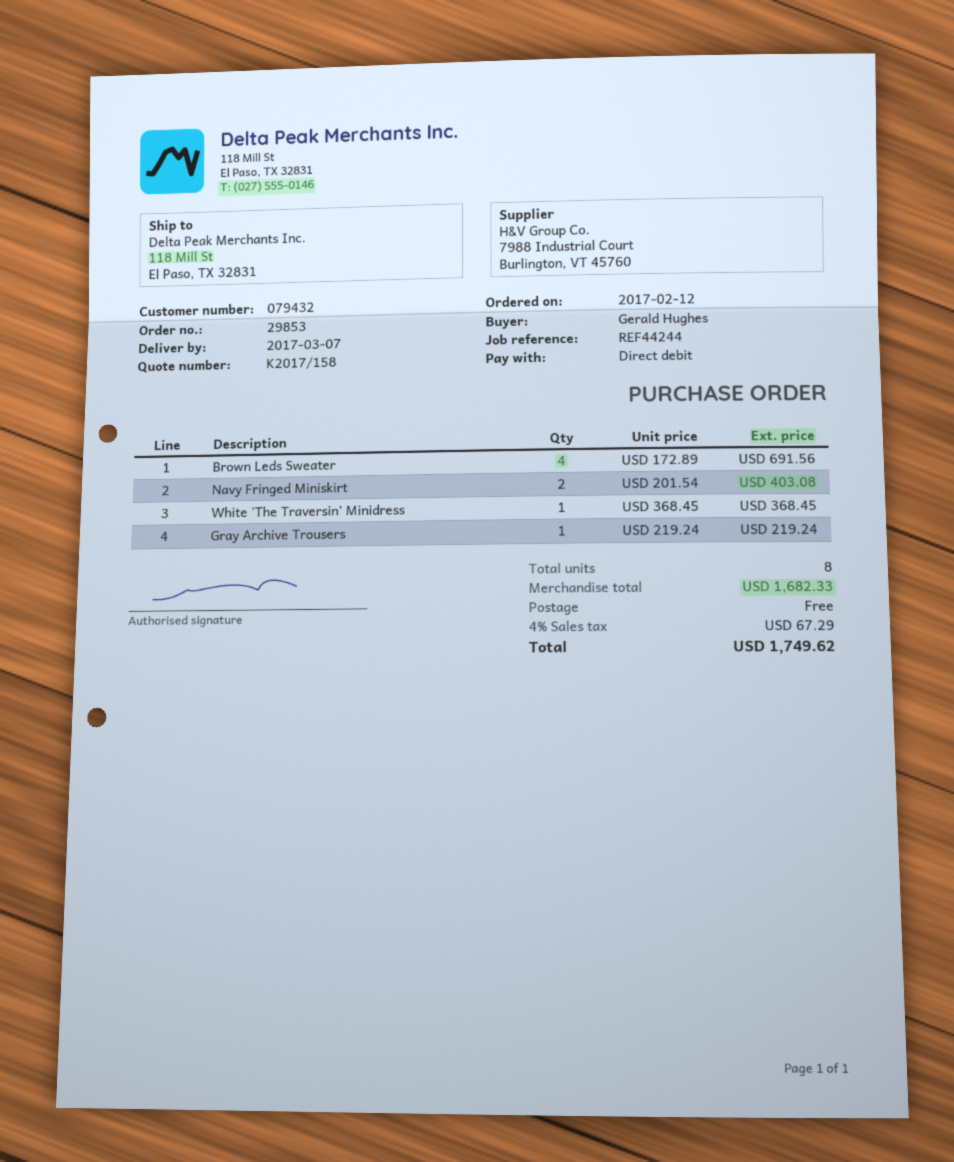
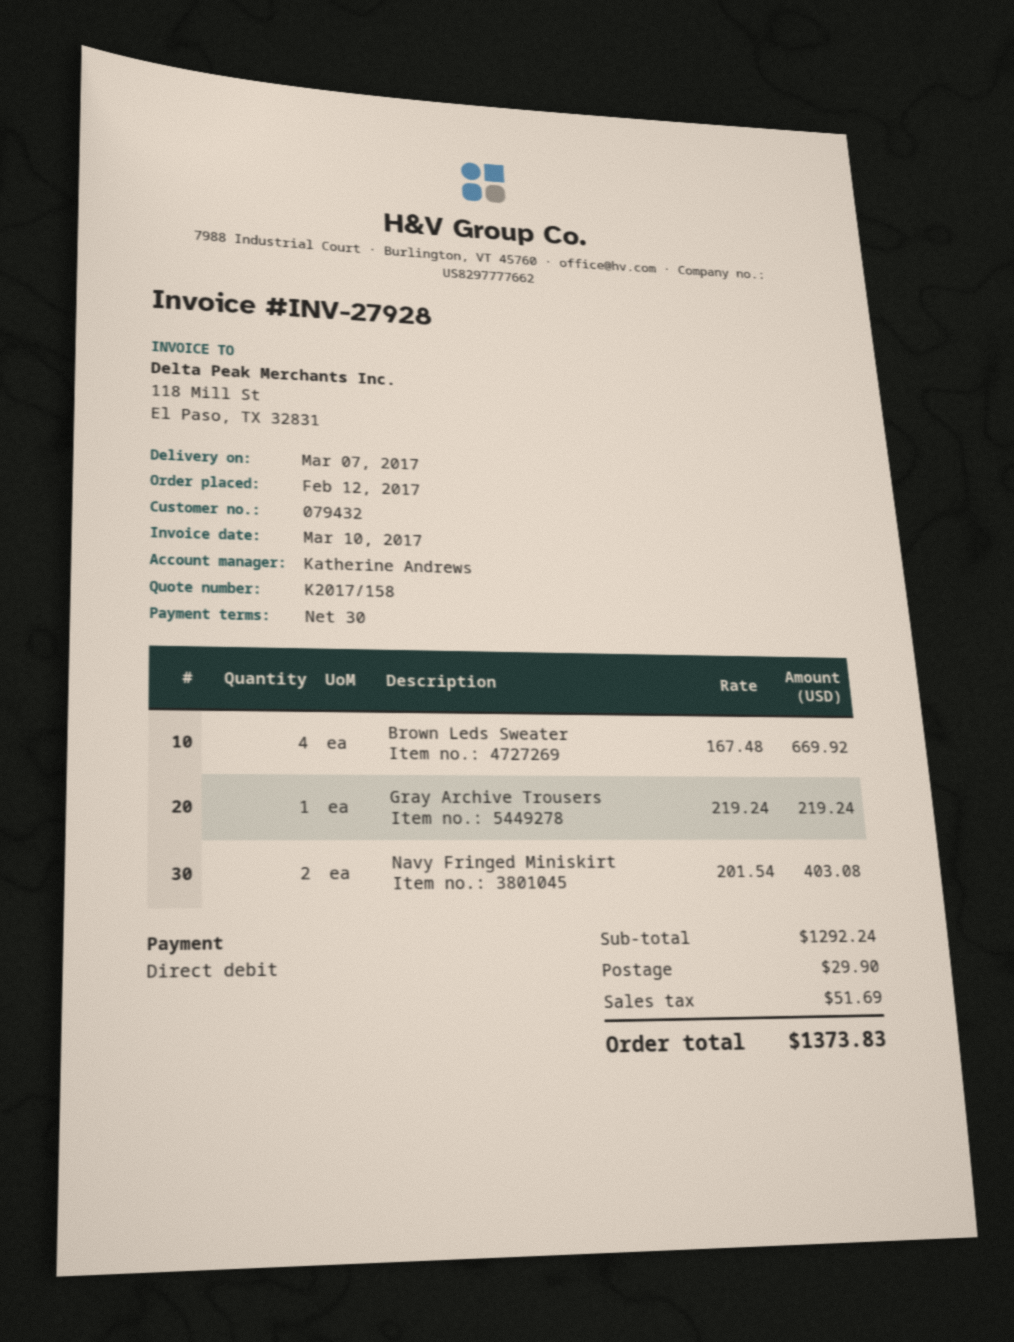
Brown Leds Sweater: 4 x 172.89 = 691.56 -> 4 x 167.48 = 669.92
White 'The Traversin' Minidress: 1 x 368.45 = 368.45 -> none
subtotal: 1682.33 -> 1292.24
shipping: 0.00 -> 29.90
tax: 67.29 -> 51.69
total: 1749.62 -> 1373.83

